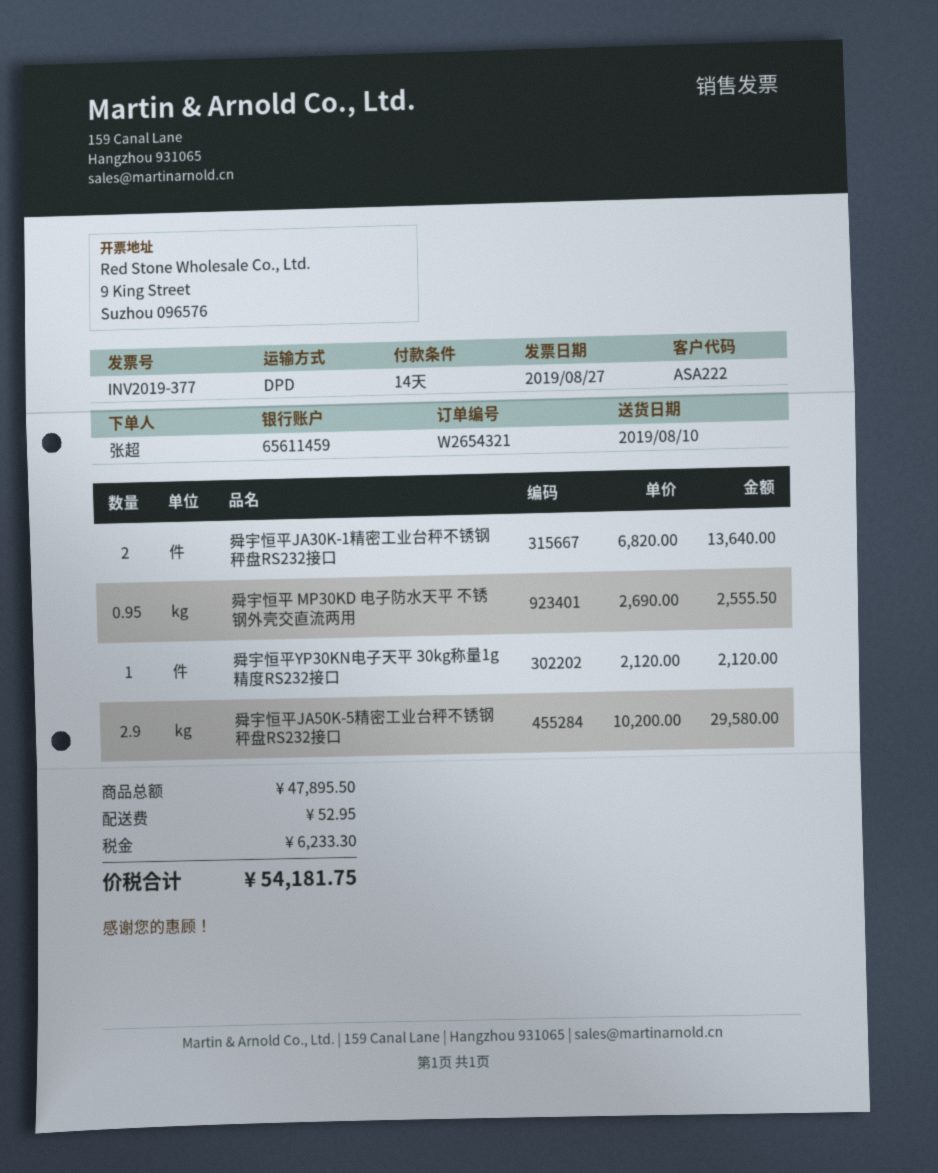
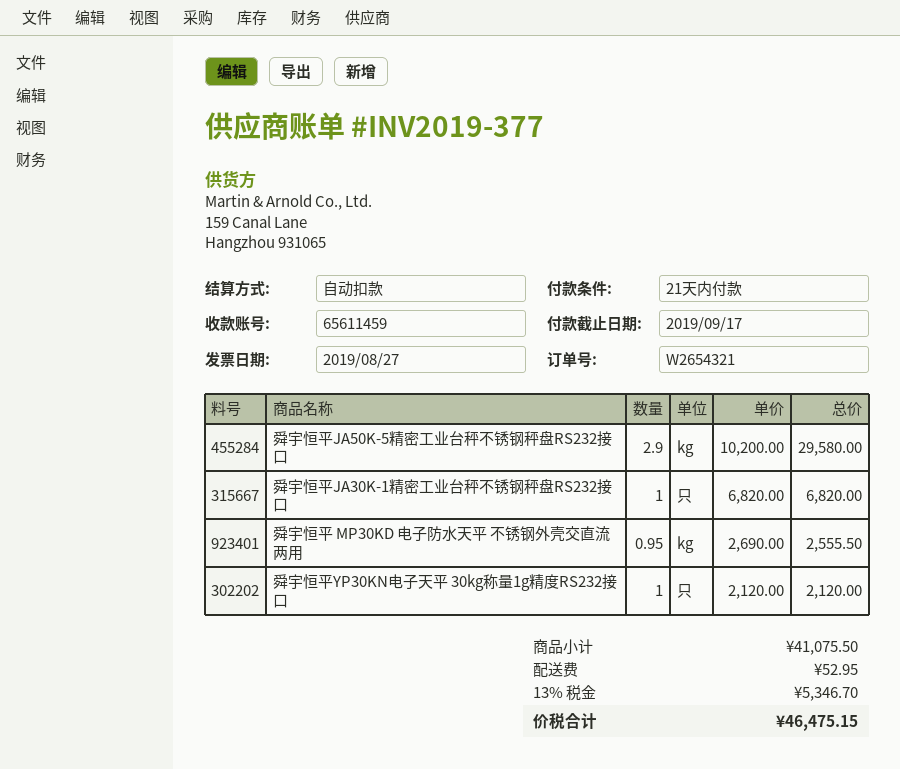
payment terms: 14 days -> 21 days
舜宇恒平JA30K-1精密工业台秤不锈钢秤盘RS232接口: 2 x 6820.00 = 13640.00 -> 1 x 6820.00 = 6820.00
subtotal: 47895.50 -> 41075.50
tax: 6233.30 -> 5346.70
total: 54181.75 -> 46475.15

